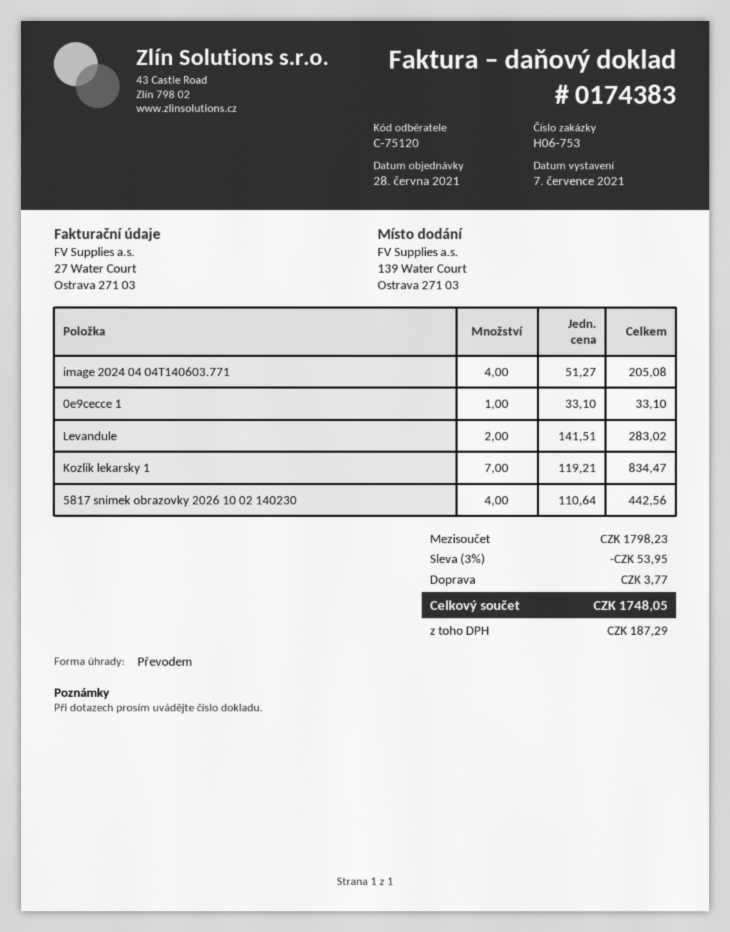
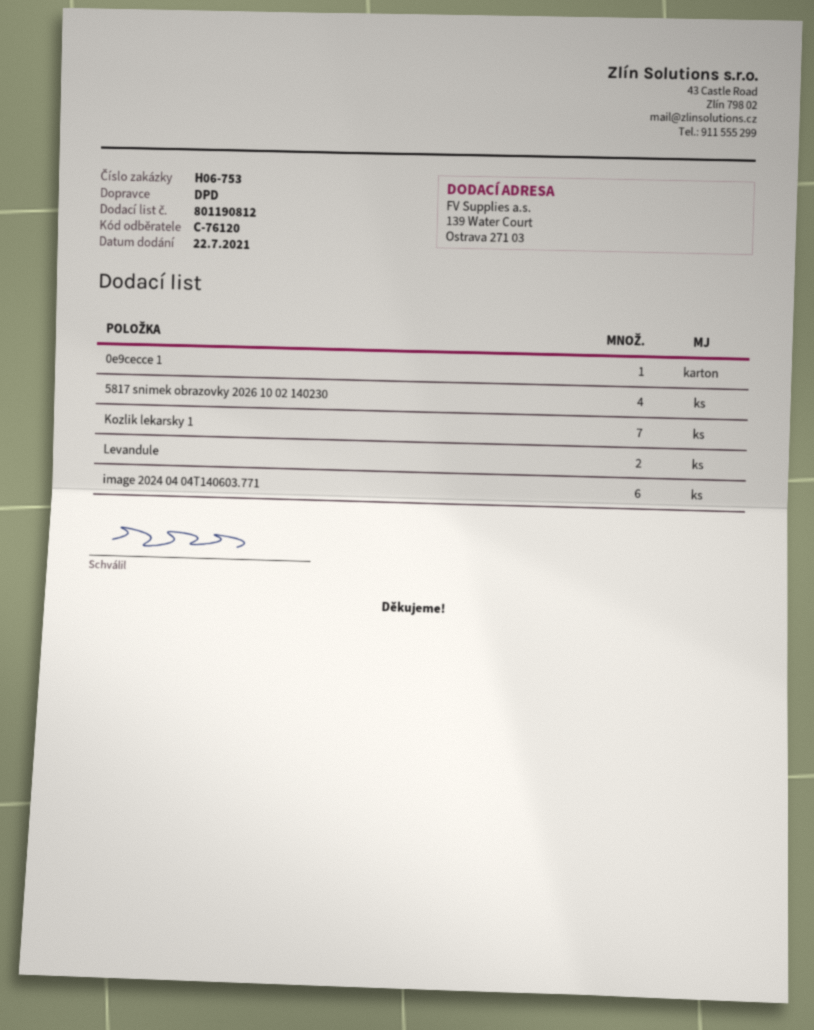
customer number: C-75120 -> C-76120
image 2024 04 04T140603.771: 4 -> 6

